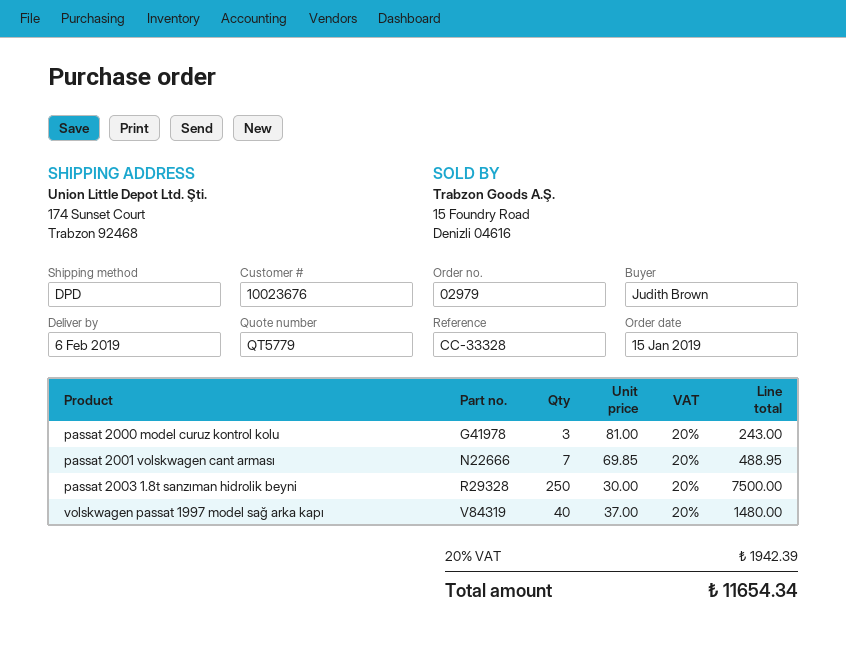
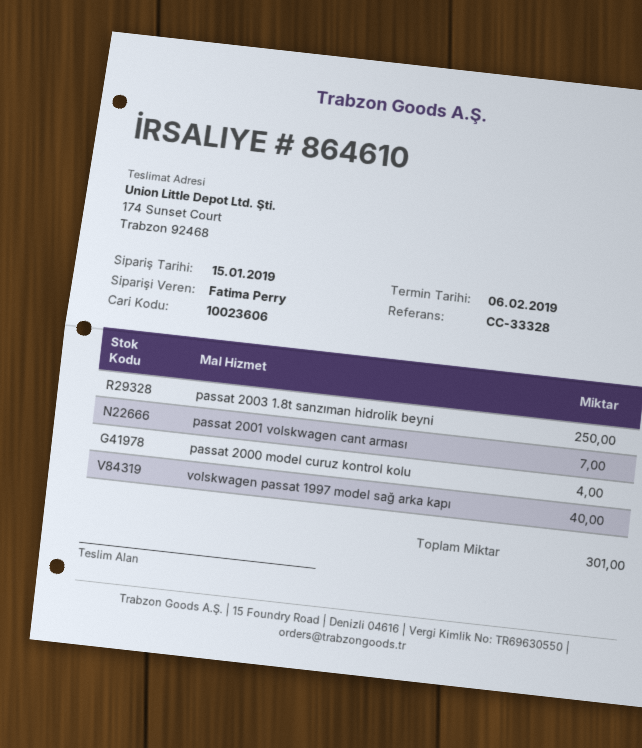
customer number: 10023676 -> 10023606
ordered by: Judith Brown -> Fatima Perry
passat 2000 model curuz kontrol kolu: 3 -> 4

